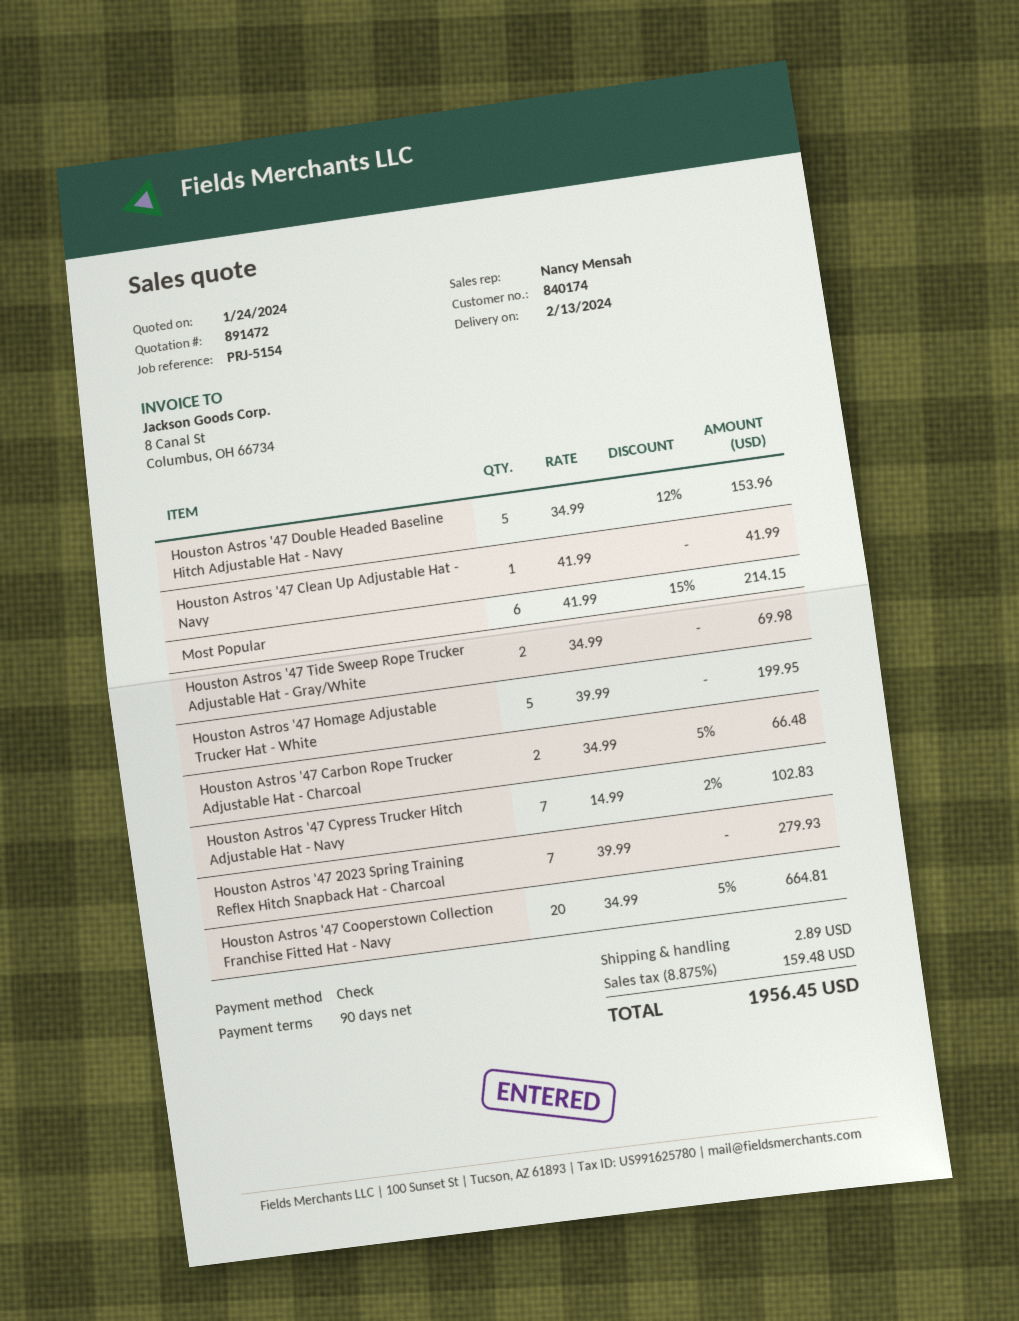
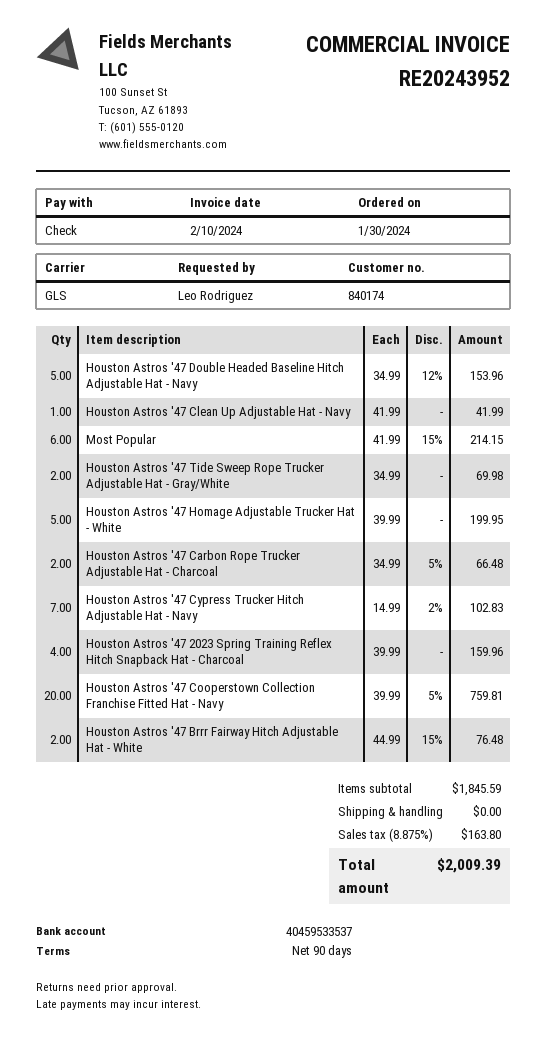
Houston Astros '47 2023 Spring Training Reflex Hitch Snapback Hat - Charcoal: 7 x 39.99 = 279.93 -> 4 x 39.99 = 159.96
Houston Astros '47 Cooperstown Collection Franchise Fitted Hat - Navy: 20 x 34.99 - 5% = 664.81 -> 20 x 39.99 - 5% = 759.81
Houston Astros '47 Brrr Fairway Hitch Adjustable Hat - White: none -> 2 x 44.99 - 15% = 76.48
shipping: 2.89 -> 0.00
tax: 8.875% = 159.48 -> 8.875% = 163.80
total: 1956.45 -> 2009.39

